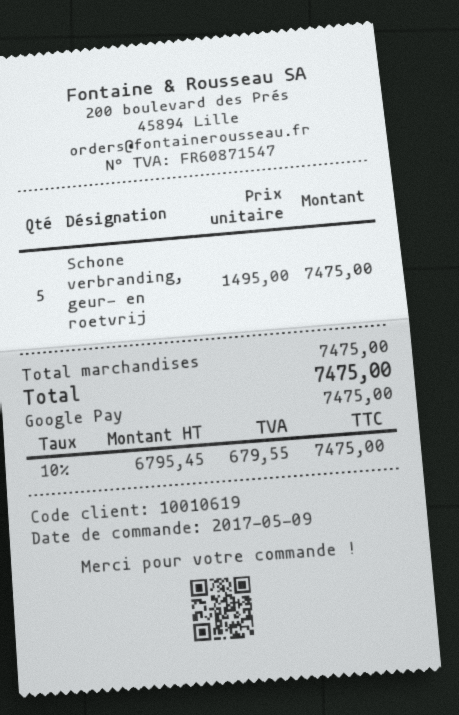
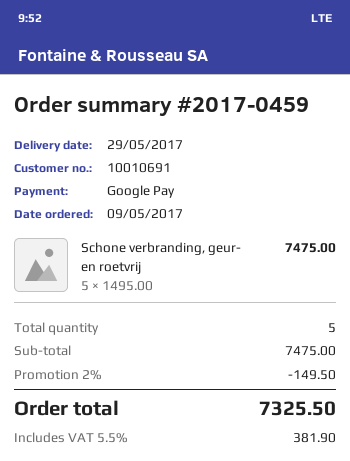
customer number: 10010619 -> 10010691
discount: none -> 2% = 149.50
tax: 10% = 679.55 -> 5.5% = 381.90
total: 7475.00 -> 7325.50

